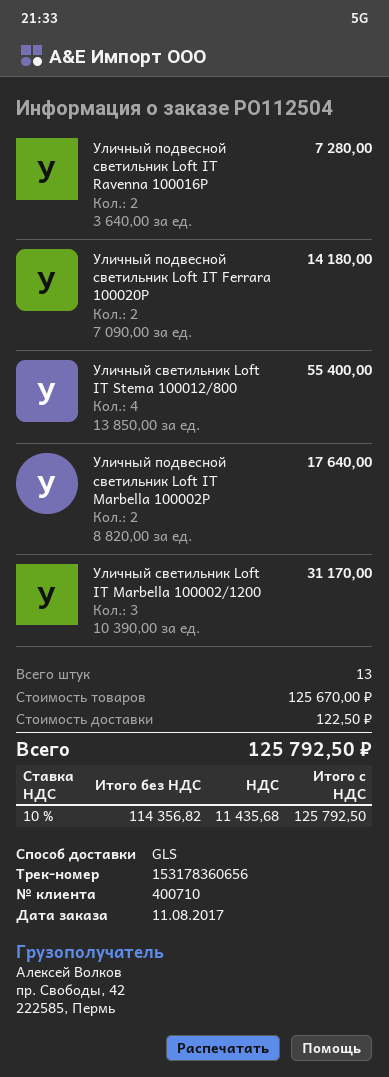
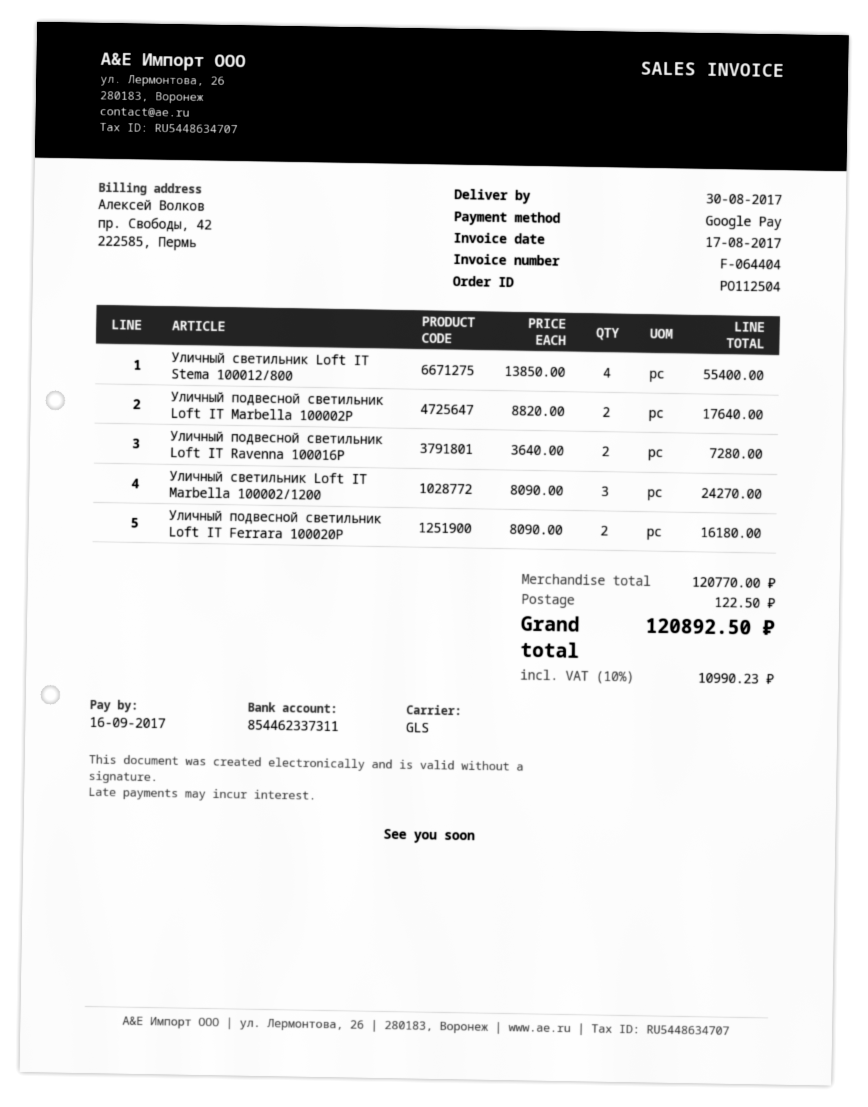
Уличный подвесной светильник Loft IT Ferrara 100020P: 2 x 7090.00 = 14180.00 -> 2 x 8090.00 = 16180.00
Уличный светильник Loft IT Marbella 100002/1200: 3 x 10390.00 = 31170.00 -> 3 x 8090.00 = 24270.00
subtotal: 125670.00 -> 120770.00
tax: 10% = 11435.68 -> 10% = 10990.23
total: 125792.50 -> 120892.50

